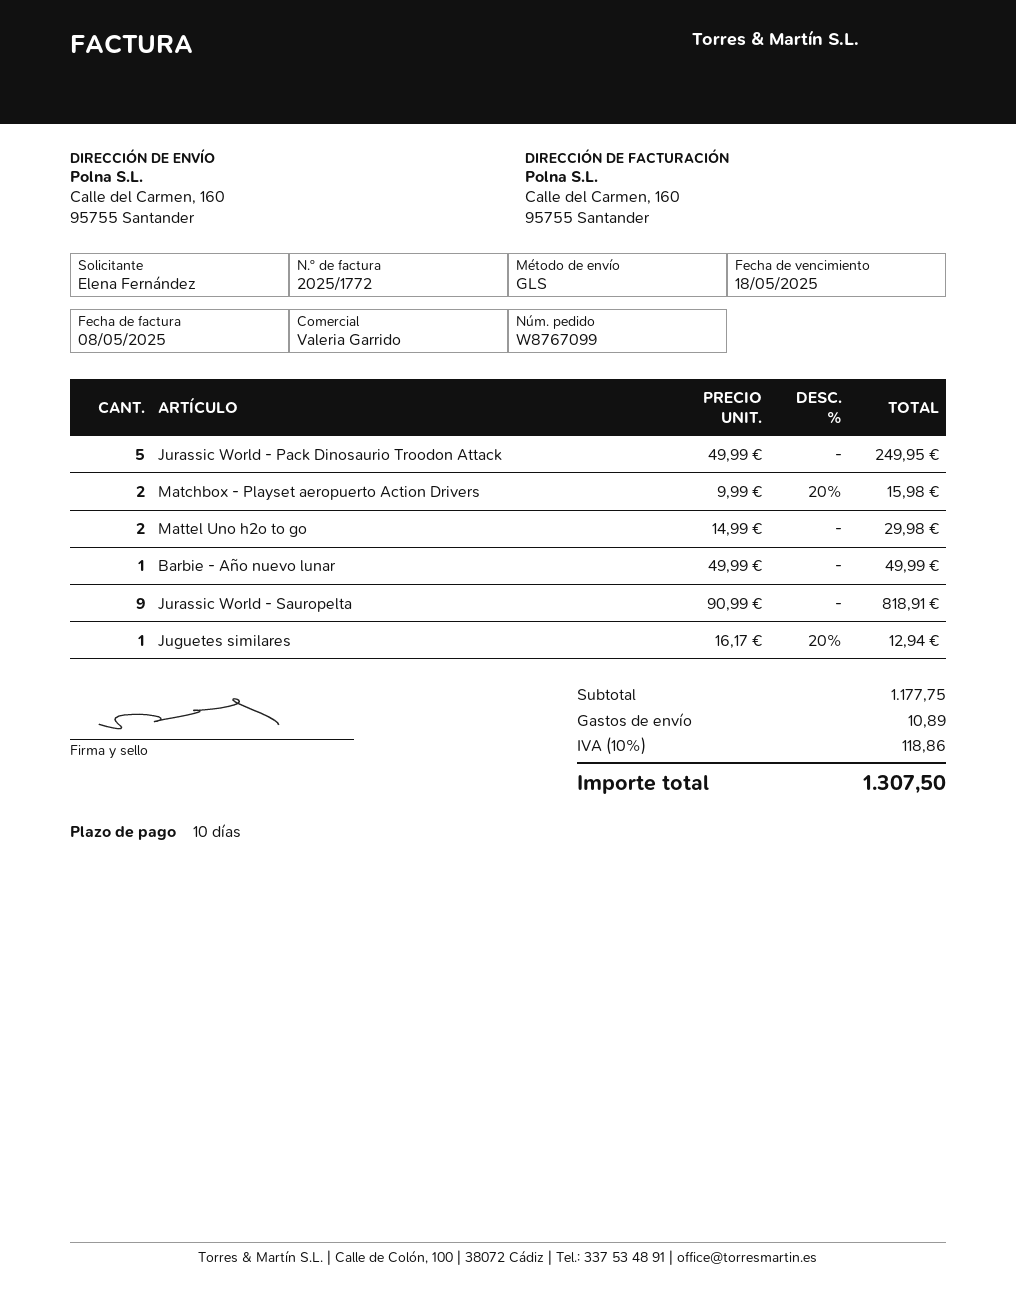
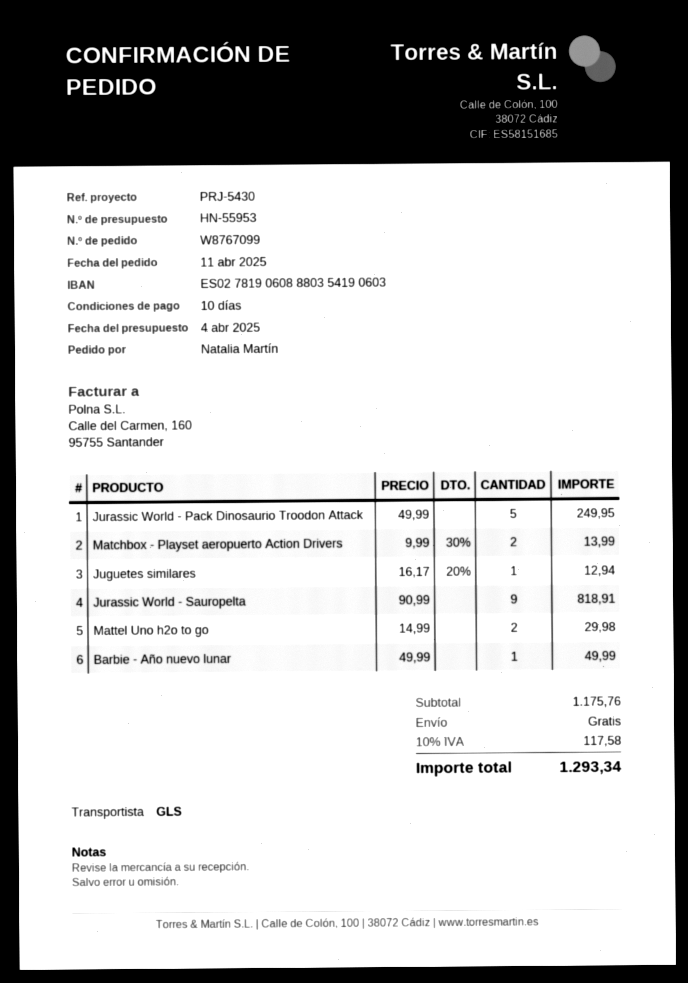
ordered by: Elena Fernández -> Natalia Martín
Matchbox - Playset aeropuerto Action Drivers: 2 x 9.99 - 20% = 15.98 -> 2 x 9.99 - 30% = 13.99
subtotal: 1177.75 -> 1175.76
shipping: 10.89 -> 0.00
tax: 10% = 118.86 -> 10% = 117.58
total: 1307.50 -> 1293.34

